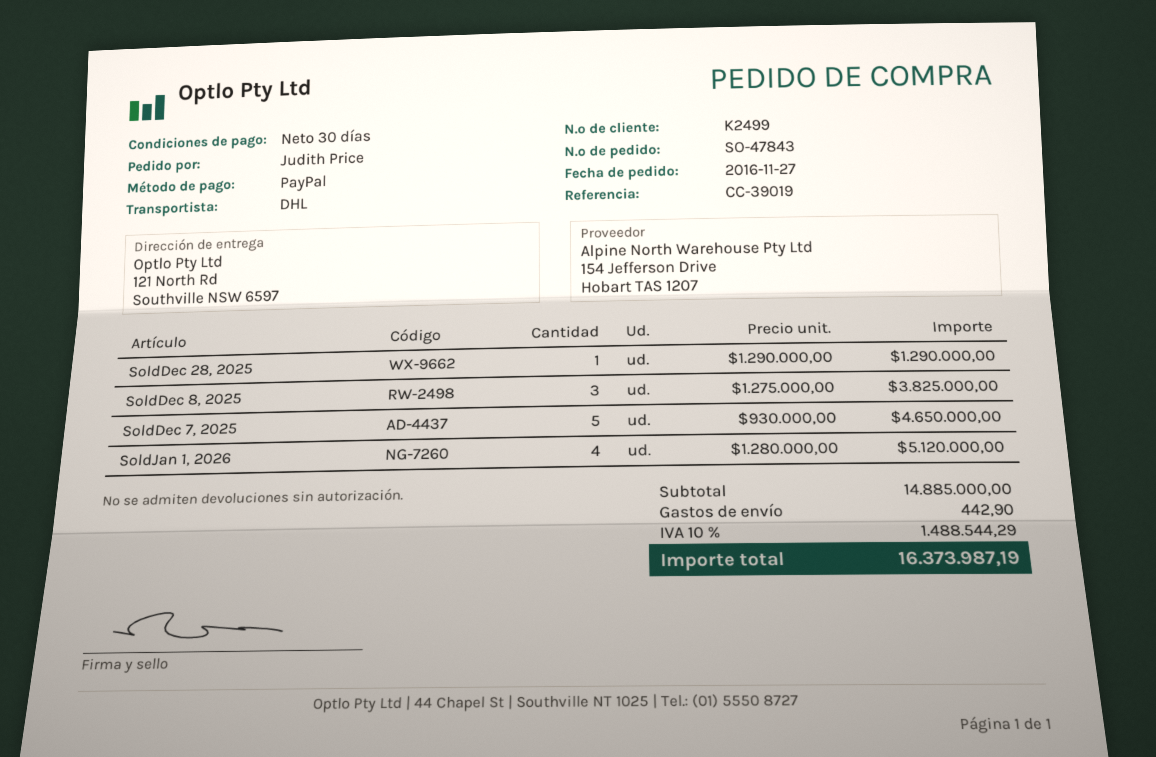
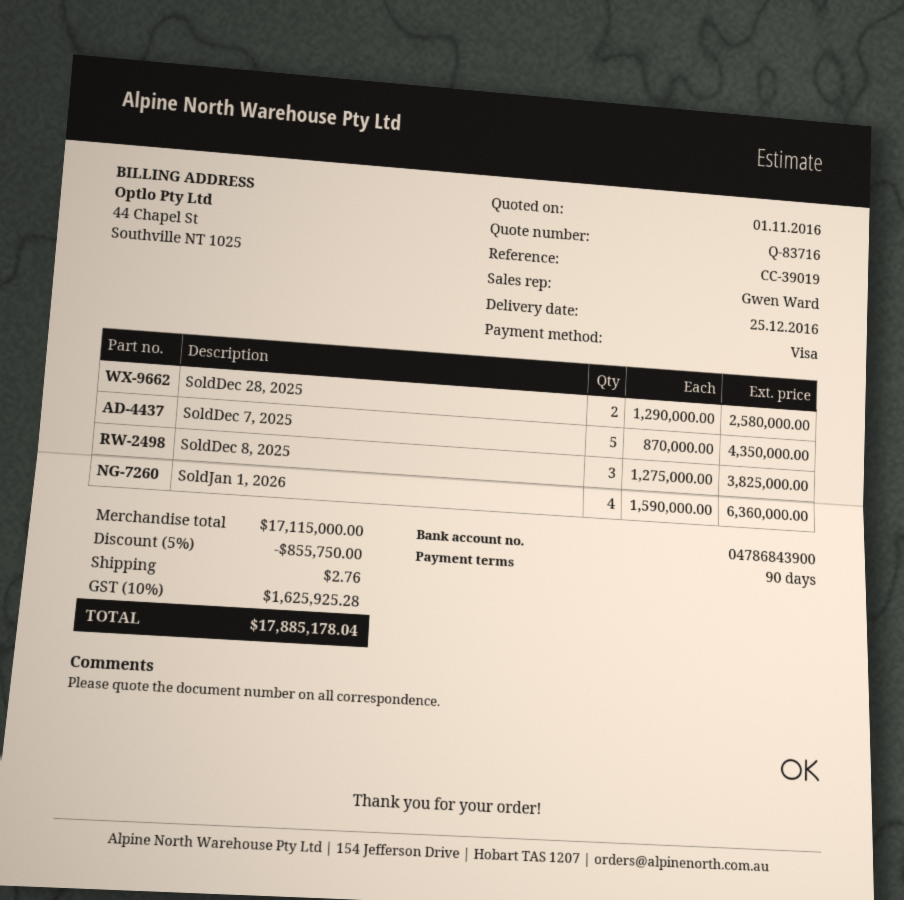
payment terms: 30 days -> 90 days
payment method: PayPal -> Visa
SoldDec 28, 2025: 1 x 1290000.00 = 1290000.00 -> 2 x 1290000.00 = 2580000.00
SoldDec 7, 2025: 5 x 930000.00 = 4650000.00 -> 5 x 870000.00 = 4350000.00
SoldJan 1, 2026: 4 x 1280000.00 = 5120000.00 -> 4 x 1590000.00 = 6360000.00
subtotal: 14885000.00 -> 17115000.00
discount: none -> 5% = 855750.00
shipping: 442.90 -> 2.76
tax: 10% = 1488544.29 -> 10% = 1625925.28
total: 16373987.19 -> 17885178.04

